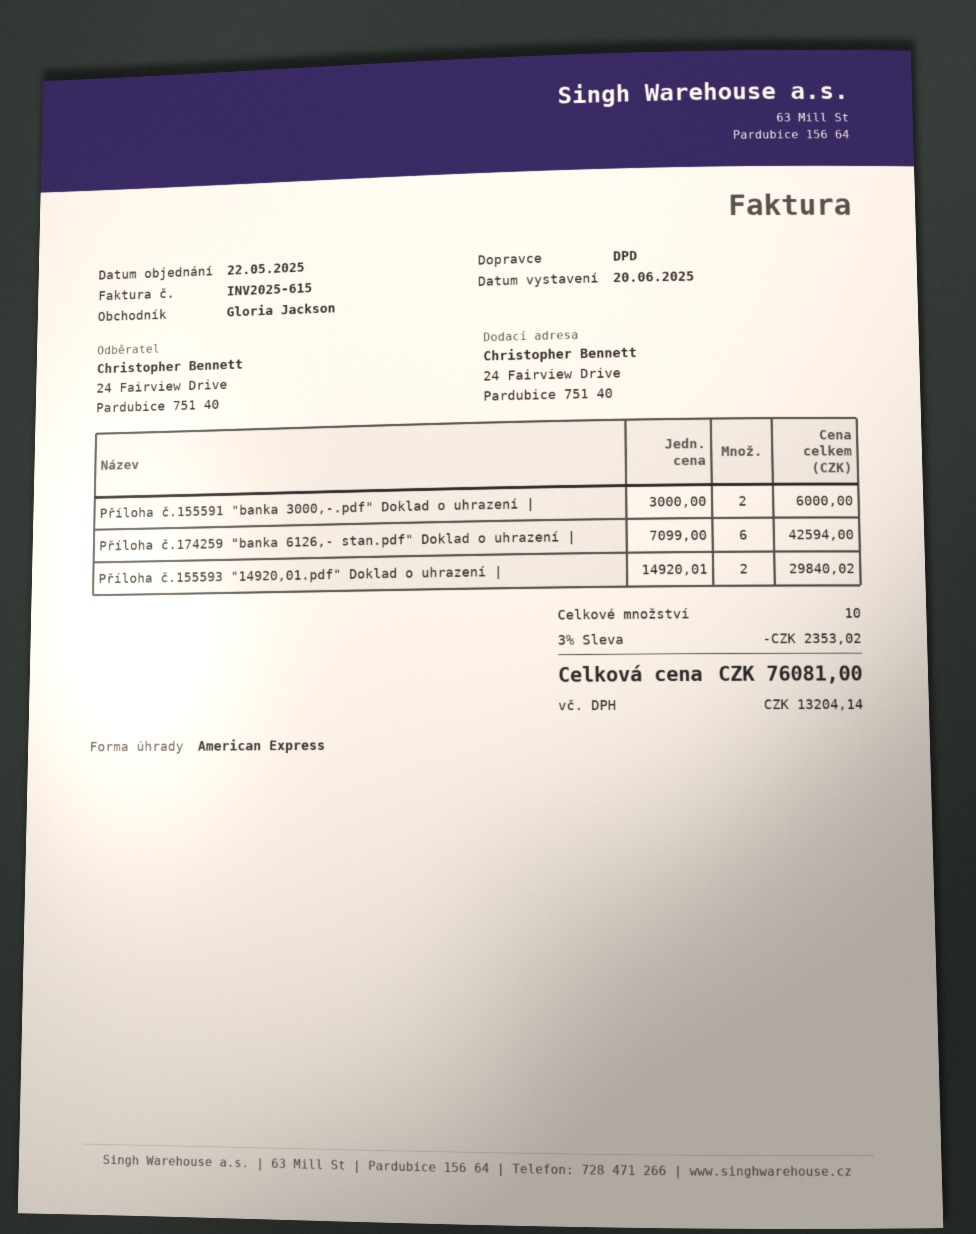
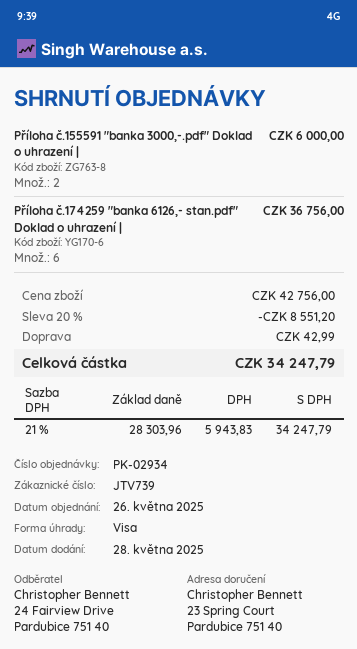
order date: 2025-05-22 -> 2025-05-26
payment method: American Express -> Visa
ship to: 24 Fairview Drive, Pardubice 751 40 -> 23 Spring Court, Pardubice 751 40
Příloha č.174259 "banka 6126,- stan.pdf" Doklad o uhrazení |: 6 for 42594.00 -> 6 for 36756.00
Příloha č.155593 "14920,01.pdf" Doklad o uhrazení |: 2 for 29840.02 -> none
discount: 3% = 2353.02 -> 20% = 8551.20
shipping: none -> 42.99
tax: 13204.14 -> 5943.83
total: 76081.00 -> 34247.79

